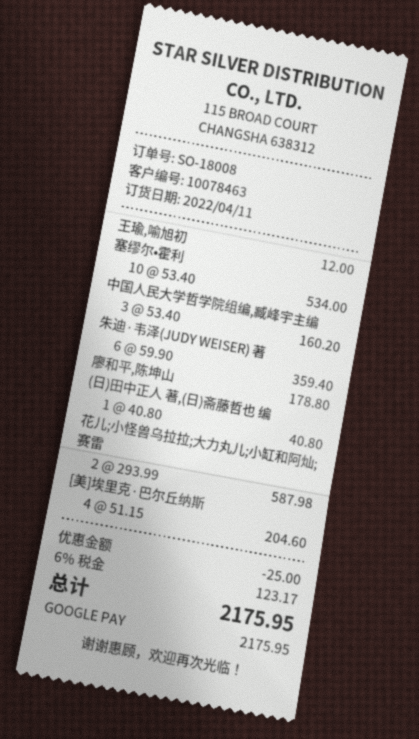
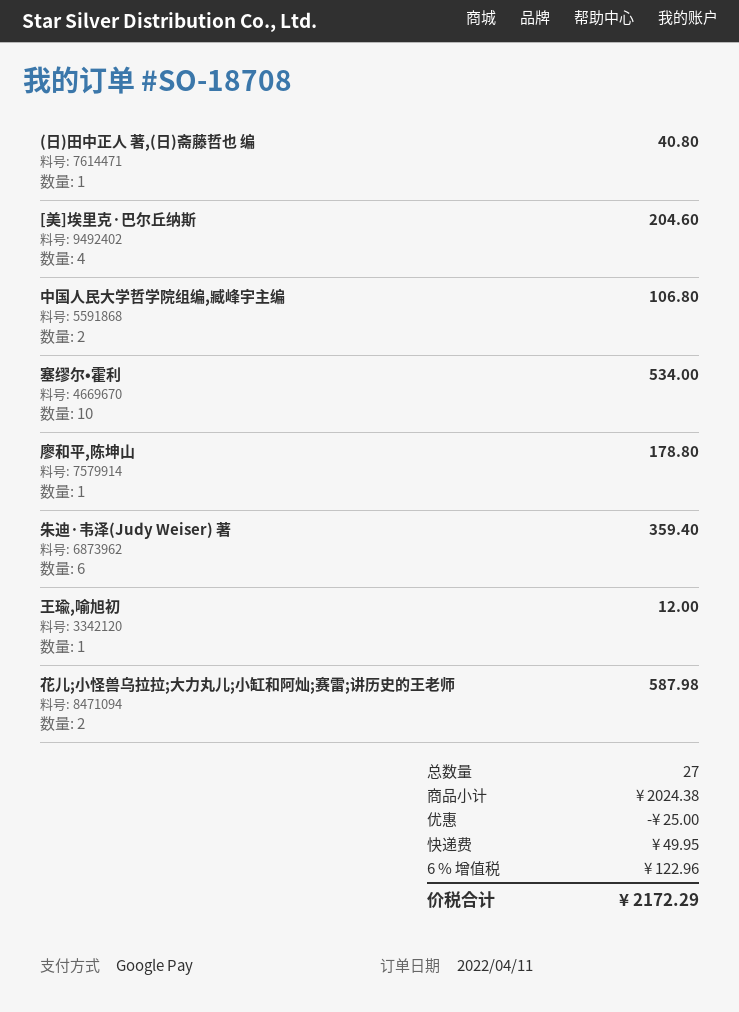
order number: SO-18008 -> SO-18708
中国人民大学哲学院组编,臧峰宇主编: 3 for 160.20 -> 2 for 106.80
shipping: none -> 49.95
tax: 6% = 123.17 -> 6% = 122.96
total: 2175.95 -> 2172.29

